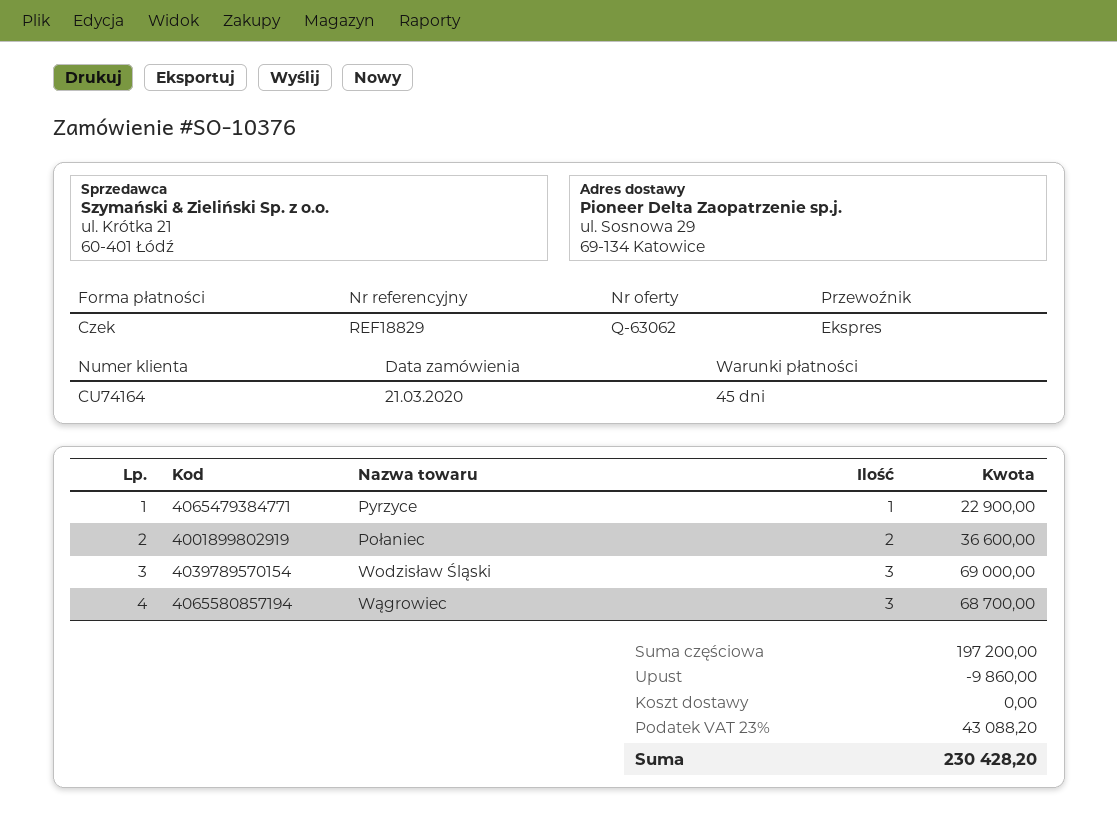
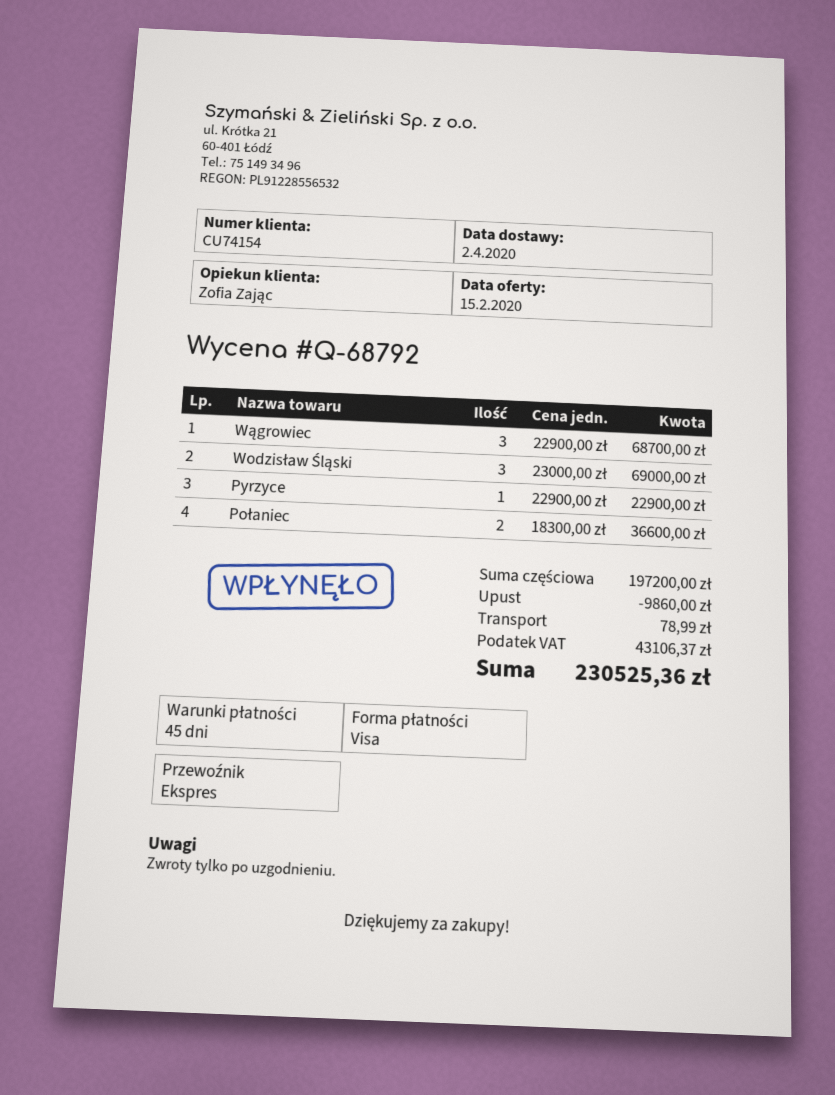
quote number: Q-63062 -> Q-68792
customer number: CU74164 -> CU74154
payment method: cheque -> Visa
shipping: 0.00 -> 78.99
tax: 43088.20 -> 43106.37
total: 230428.20 -> 230525.36

